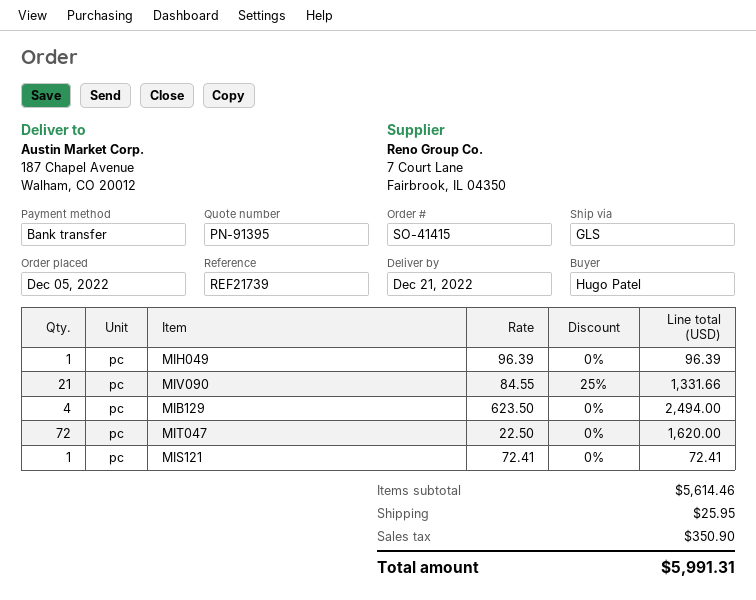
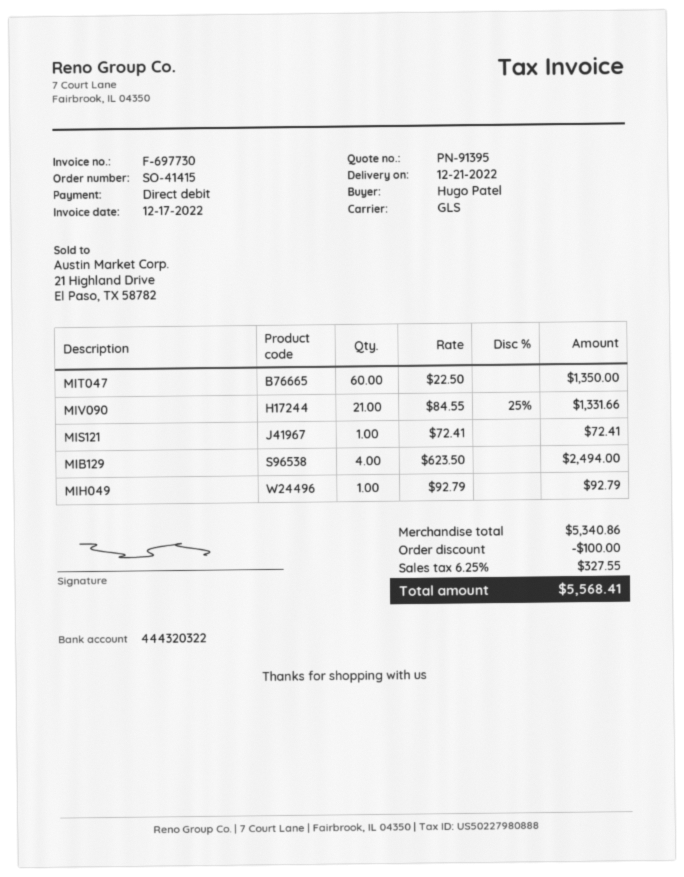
payment method: bank transfer -> direct debit
MIH049: 1 x 96.39 = 96.39 -> 1 x 92.79 = 92.79
MIT047: 72 x 22.50 = 1620.00 -> 60 x 22.50 = 1350.00
subtotal: 5614.46 -> 5340.86
discount: none -> 100.00
shipping: 25.95 -> none
tax: 350.90 -> 327.55
total: 5991.31 -> 5568.41

